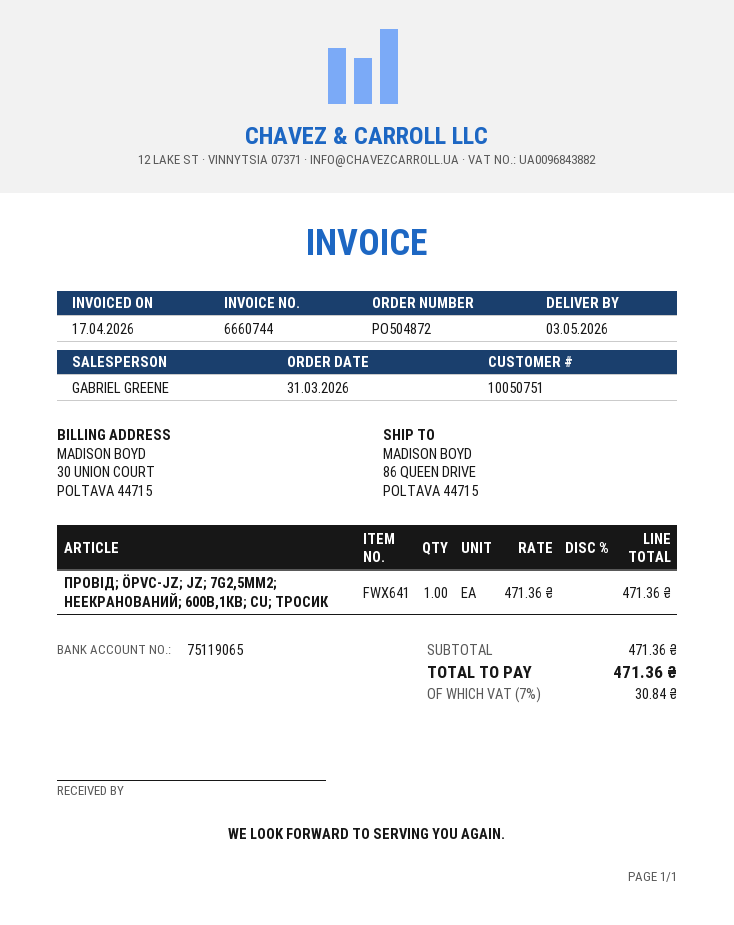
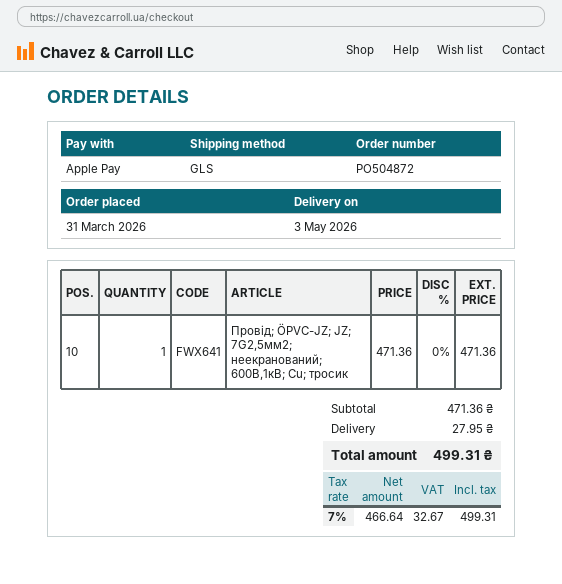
shipping: none -> 27.95
tax: 7% = 30.84 -> 7% = 32.67
total: 471.36 -> 499.31

